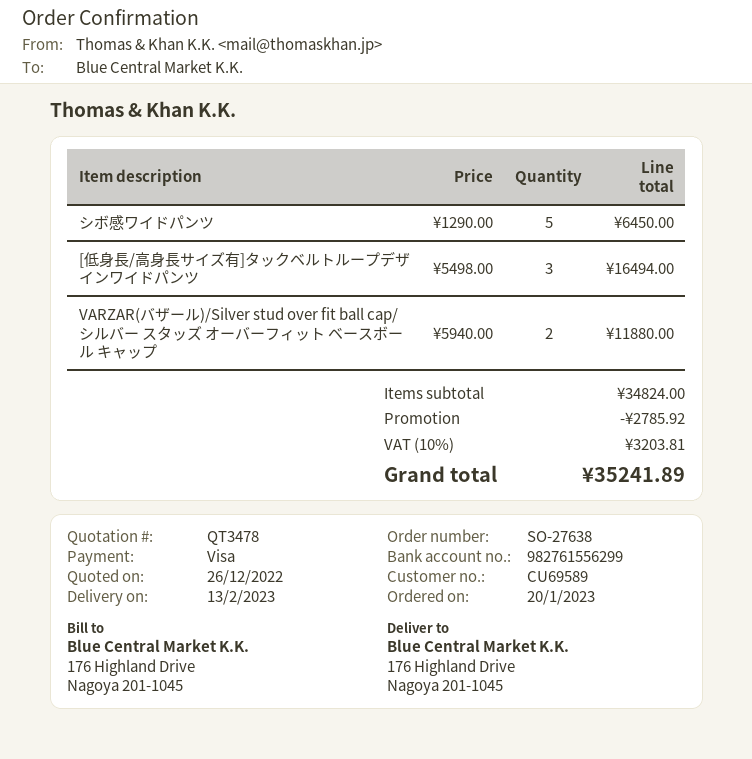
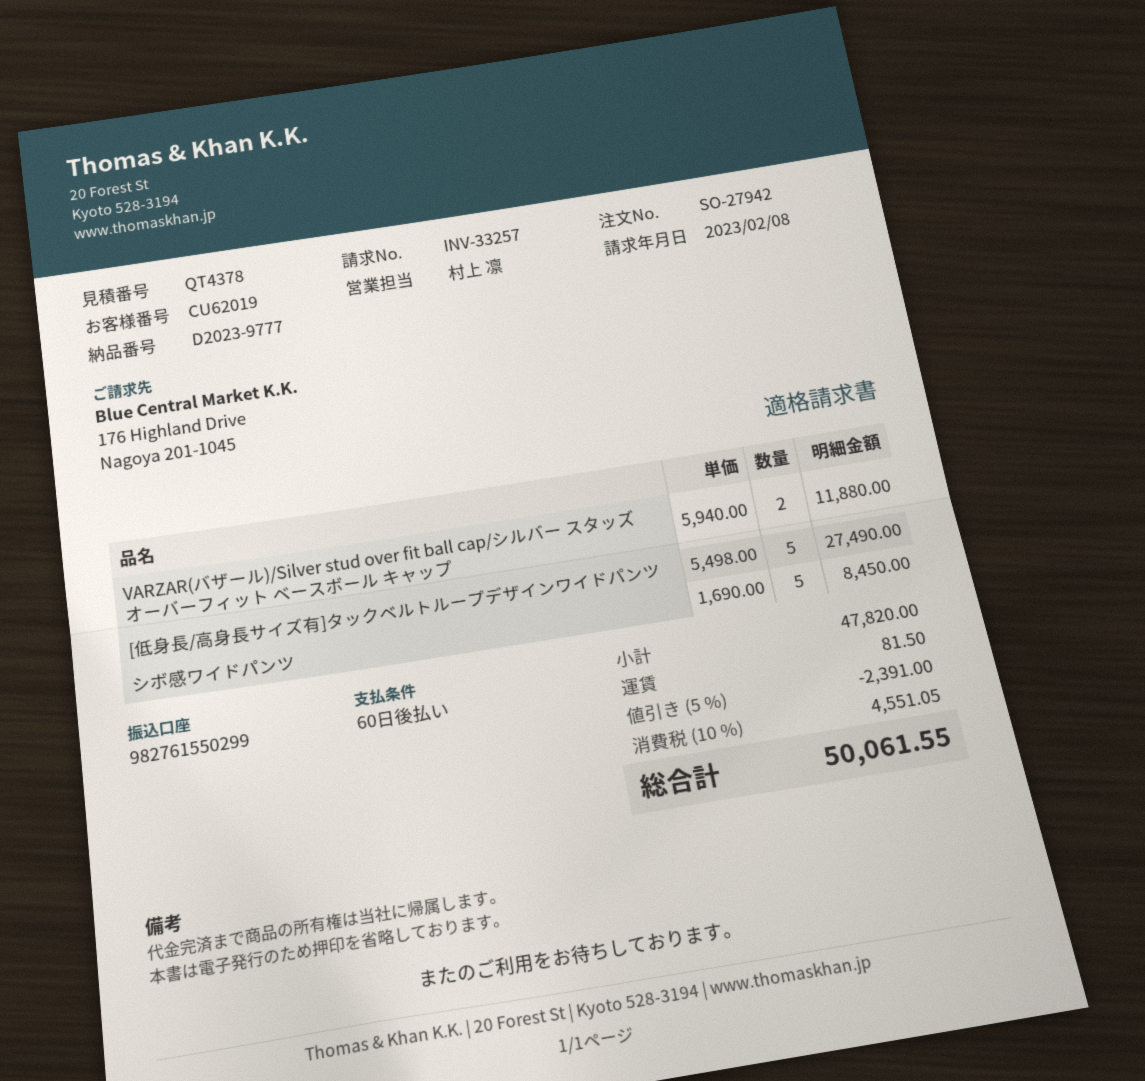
quote number: QT3478 -> QT4378
order number: SO-27638 -> SO-27942
customer number: CU69589 -> CU62019
bank account: 982761556299 -> 982761550299
シボ感ワイドパンツ: 5 x 1290.00 = 6450.00 -> 5 x 1690.00 = 8450.00
[低身長/高身長サイズ有]タックベルトループデザインワイドパンツ: 3 x 5498.00 = 16494.00 -> 5 x 5498.00 = 27490.00
subtotal: 34824.00 -> 47820.00
discount: 2785.92 -> 2391.00
shipping: none -> 81.50
tax: 10% = 3203.81 -> 10% = 4551.05
total: 35241.89 -> 50061.55

